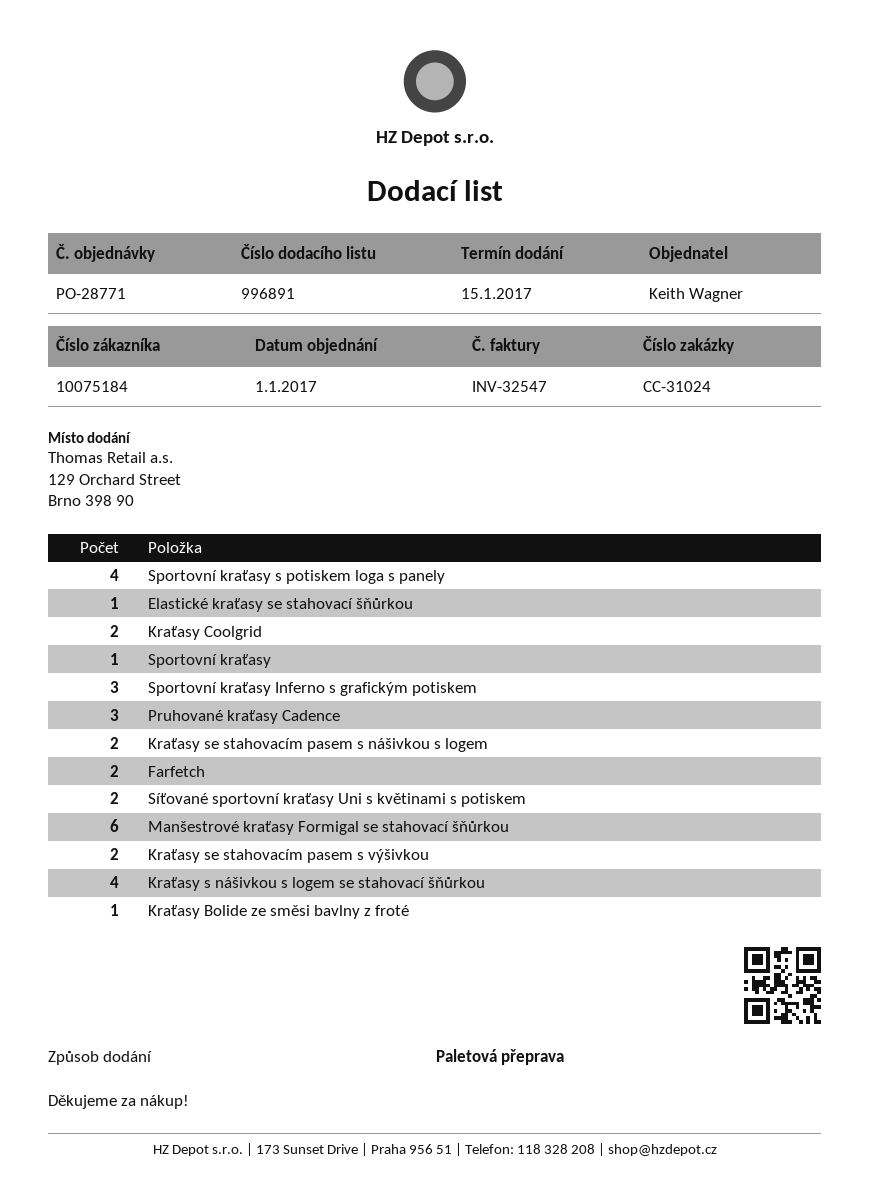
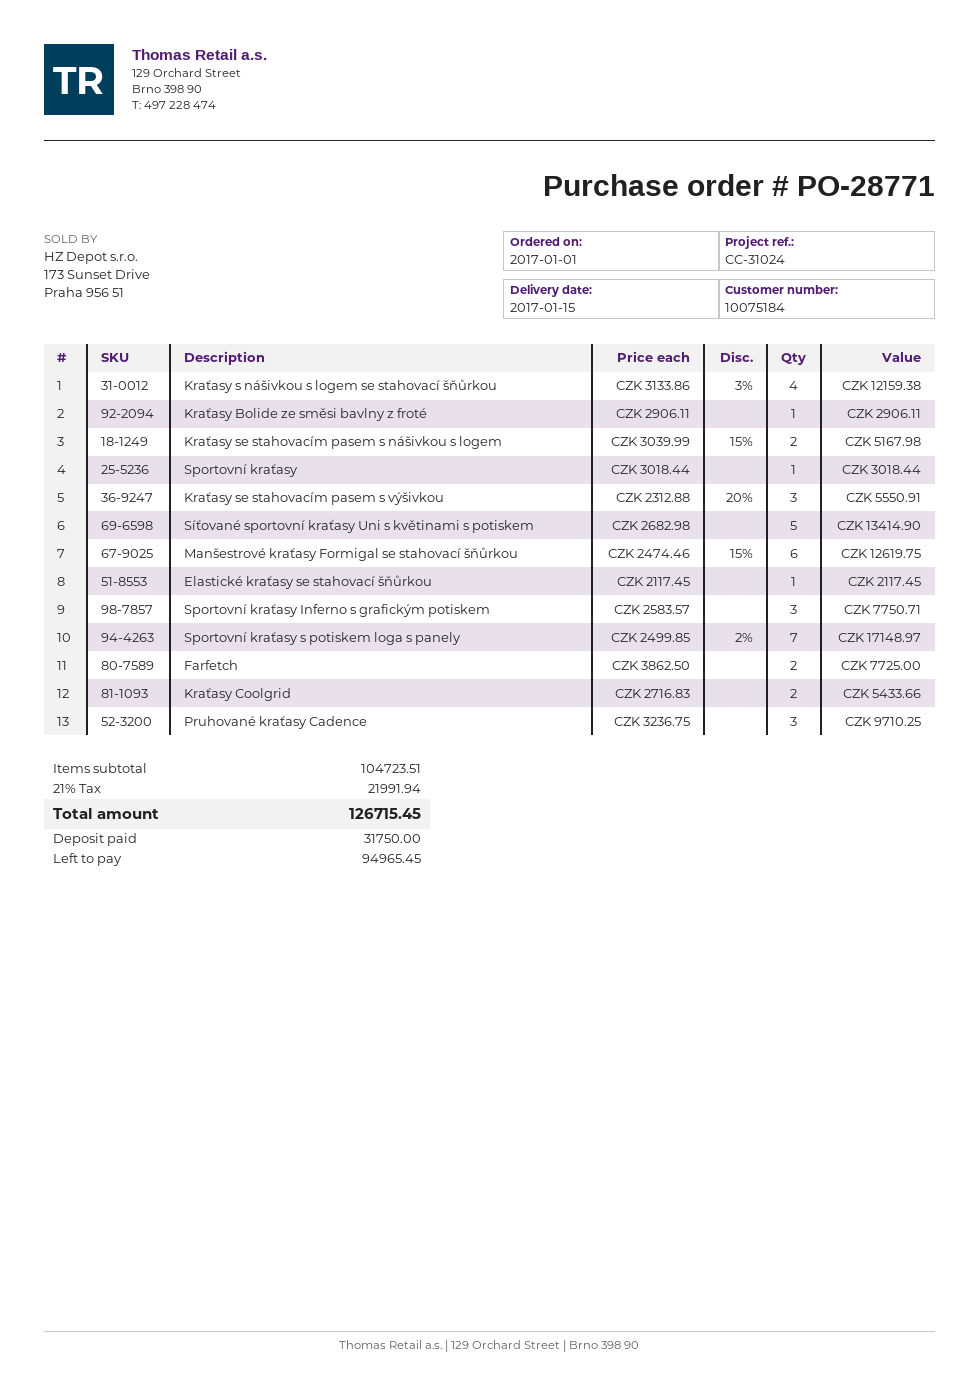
Sportovní kraťasy s potiskem loga s panely: 4 -> 7
Síťované sportovní kraťasy Uni s květinami s potiskem: 2 -> 5
Kraťasy se stahovacím pasem s výšivkou: 2 -> 3

